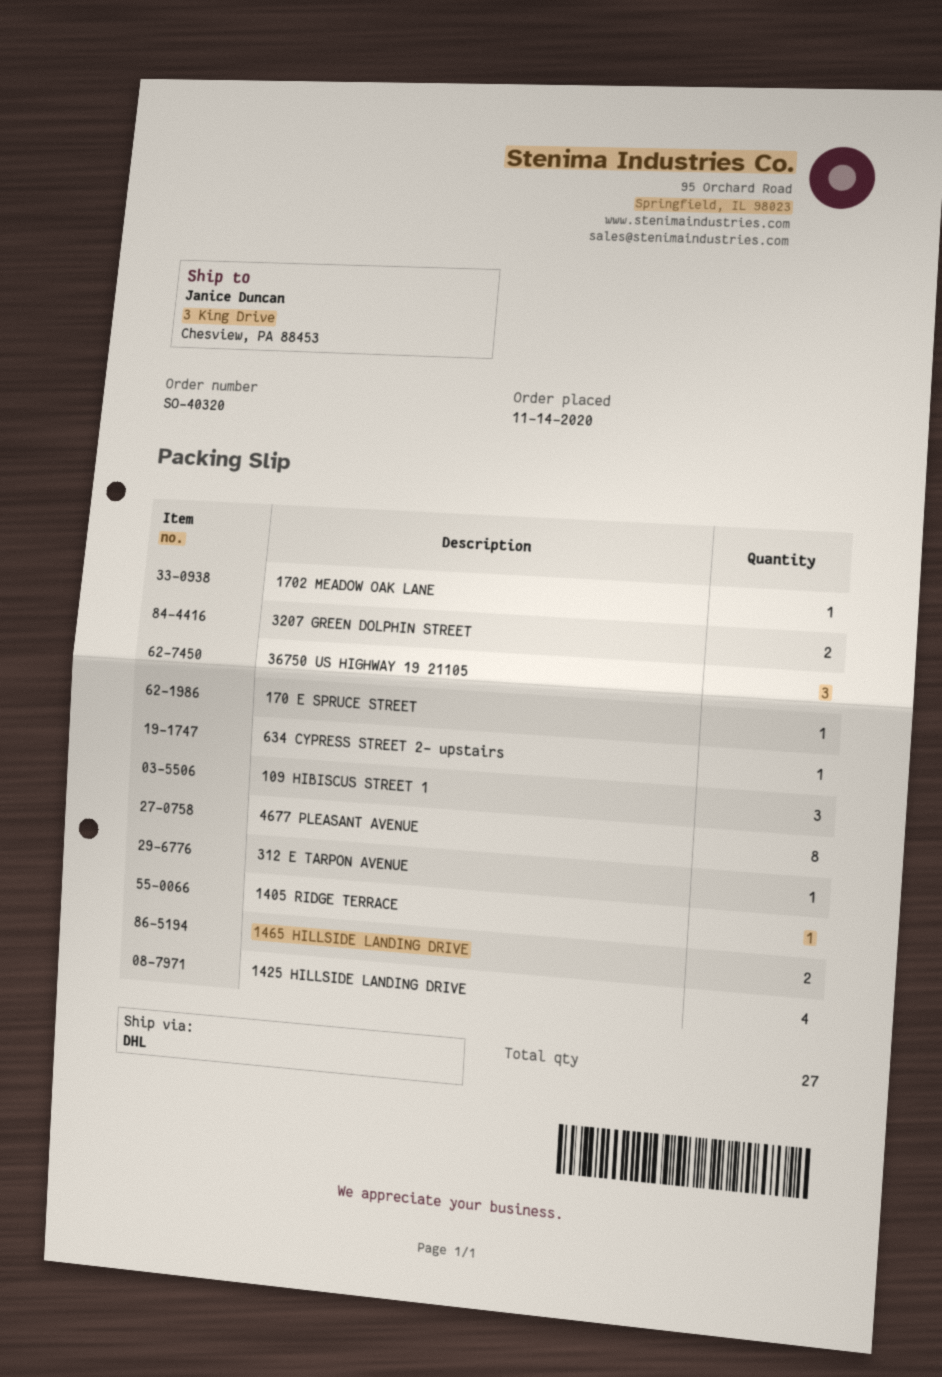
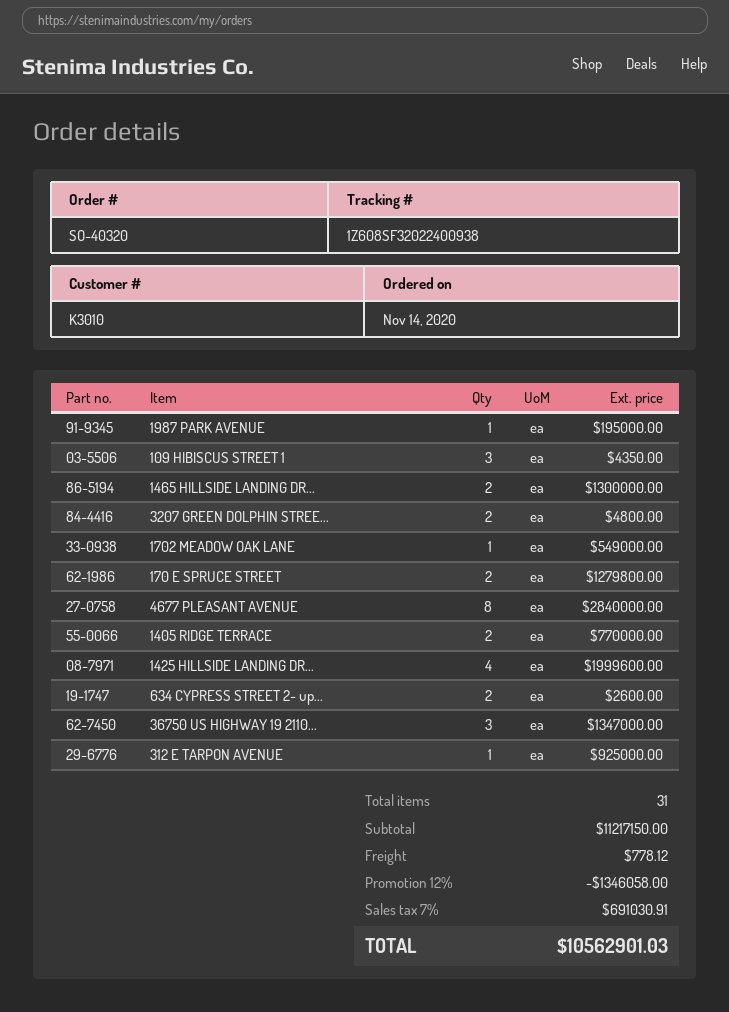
170 E SPRUCE STREET: 1 -> 2
634 CYPRESS STREET 2- upstairs: 1 -> 2
1405 RIDGE TERRACE: 1 -> 2
1987 PARK AVENUE: none -> 1
total quantity: 27 -> 31

